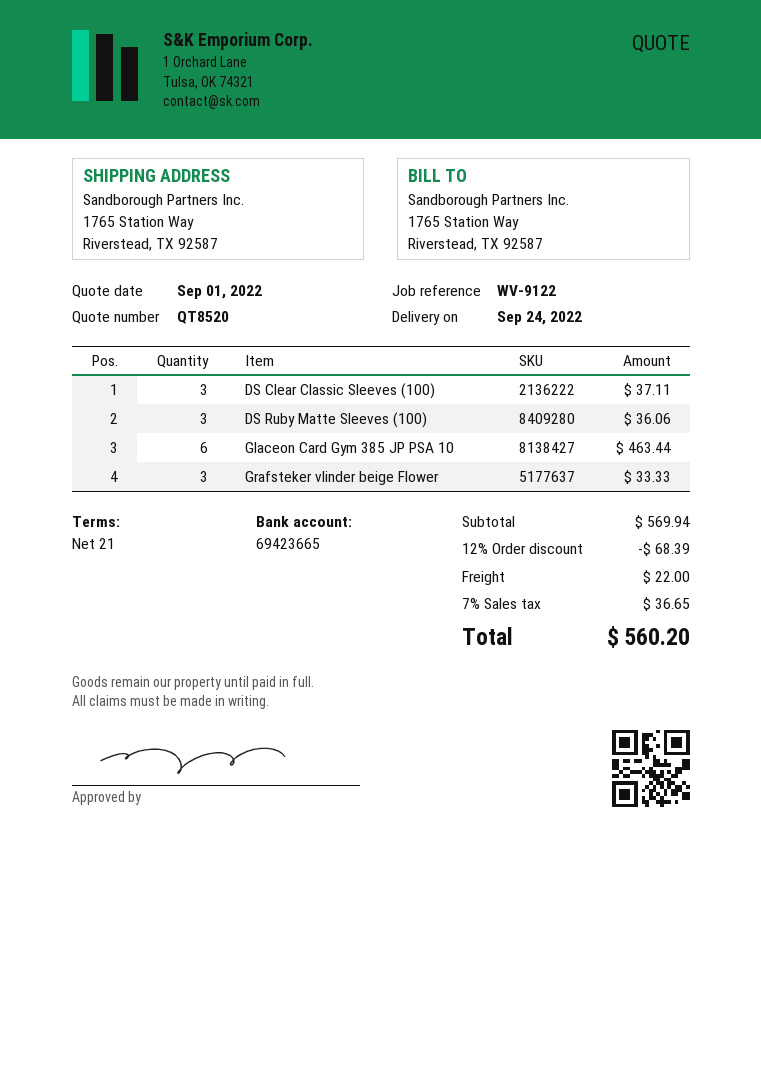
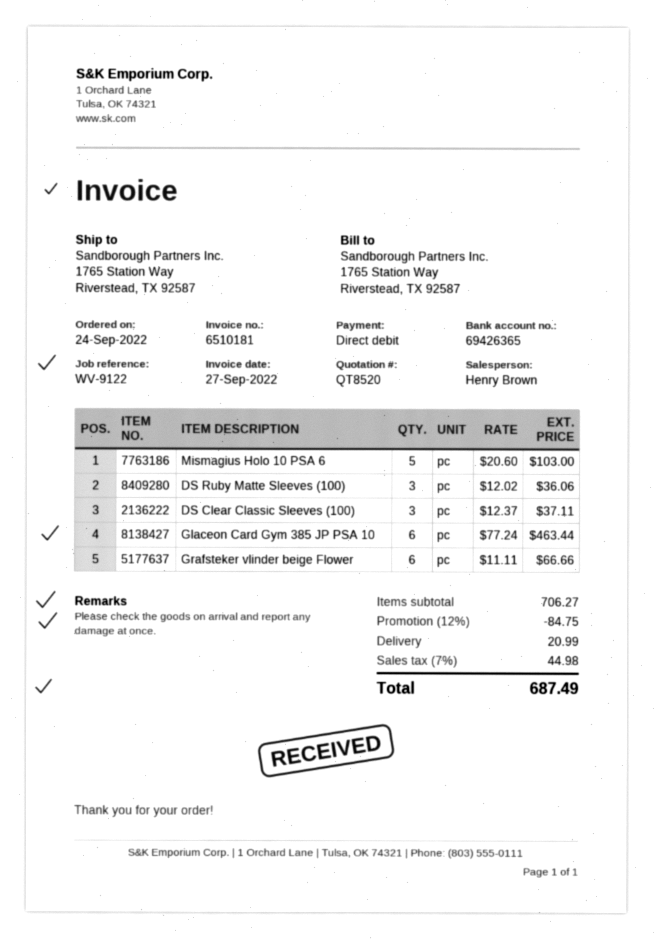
bank account: 69423665 -> 69426365
Grafsteker vlinder beige Flower: 3 for 33.33 -> 6 for 66.66
Mismagius Holo 10 PSA 6: none -> 5 for 103.00
subtotal: 569.94 -> 706.27
discount: 12% = 68.39 -> 12% = 84.75
shipping: 22.00 -> 20.99
tax: 7% = 36.65 -> 7% = 44.98
total: 560.20 -> 687.49

